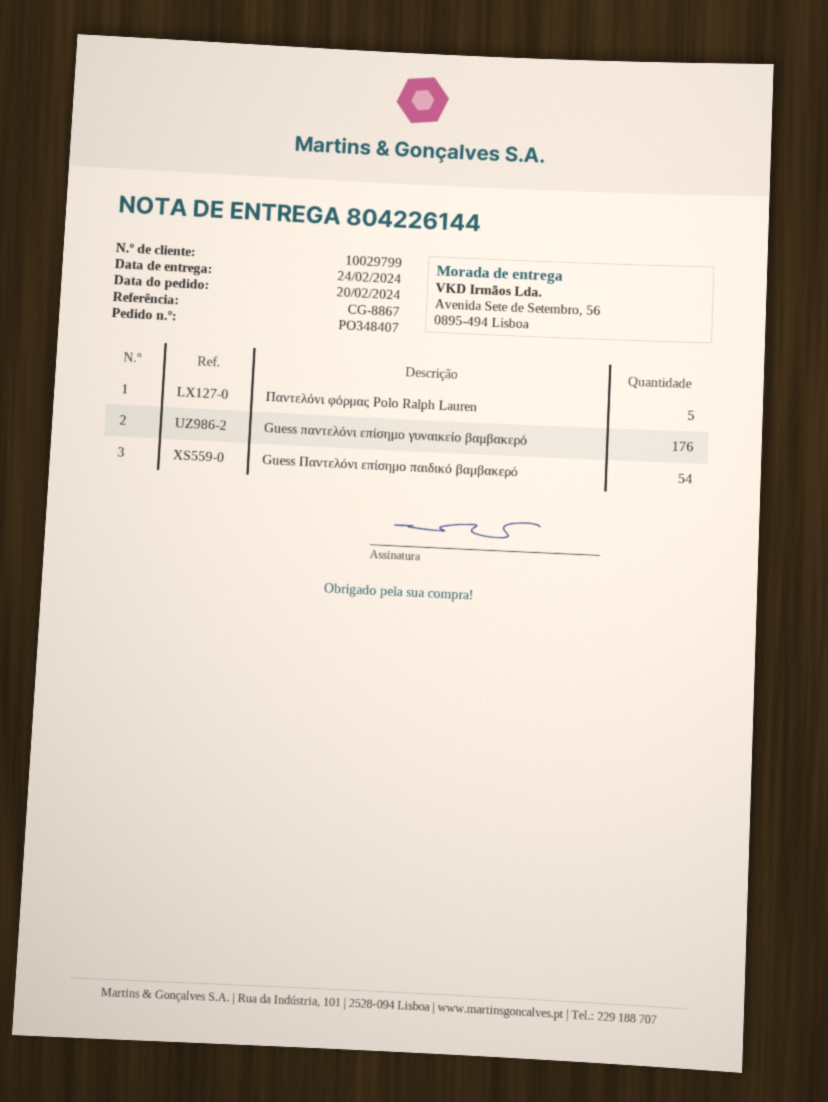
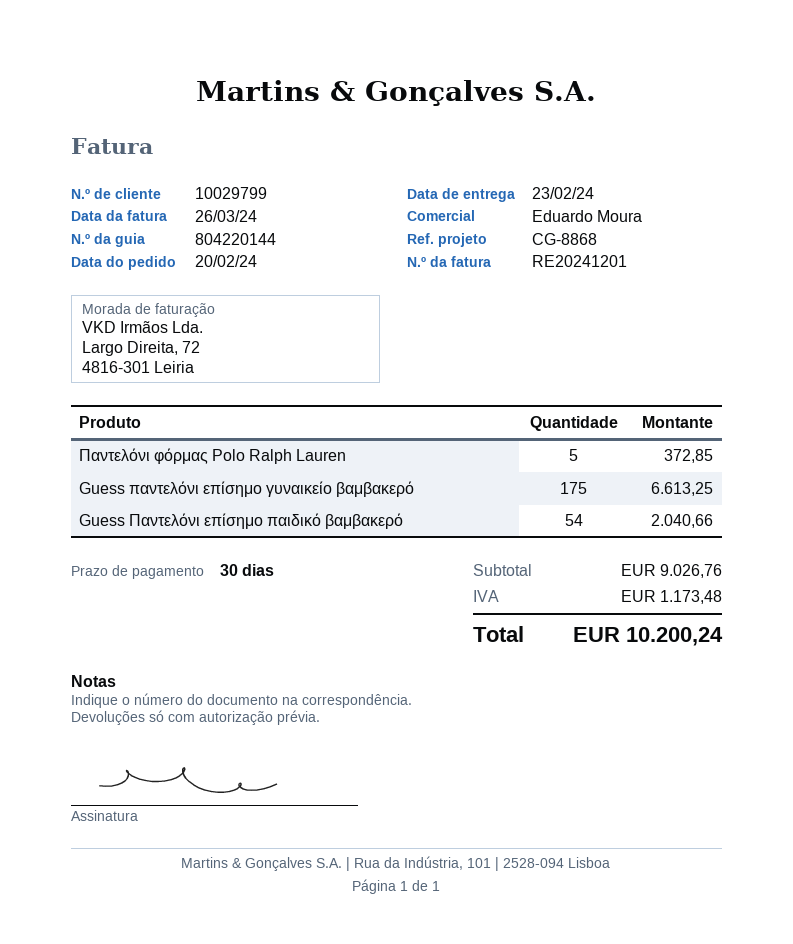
delivery note number: 804226144 -> 804220144
delivery date: 2024-02-24 -> 2024-02-23
reference: CG-8867 -> CG-8868
Guess παντελόνι επίσημο γυναικείο βαμβακερό: 176 -> 175

